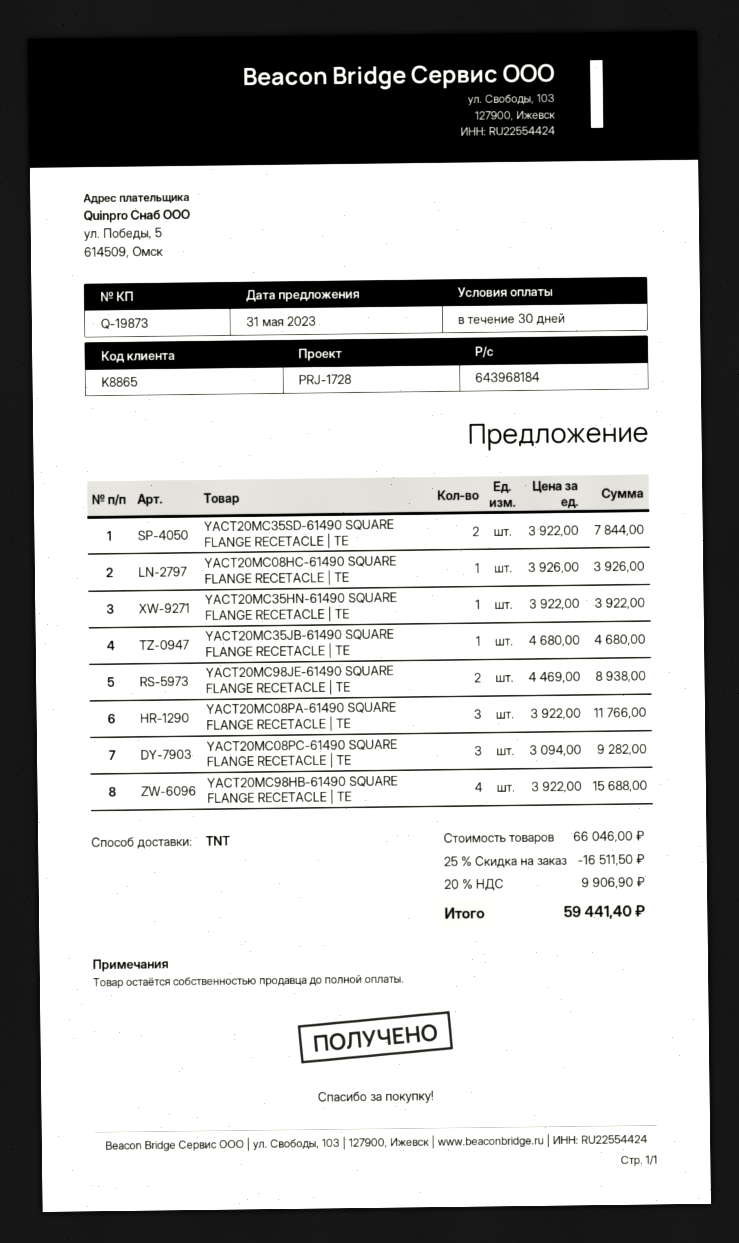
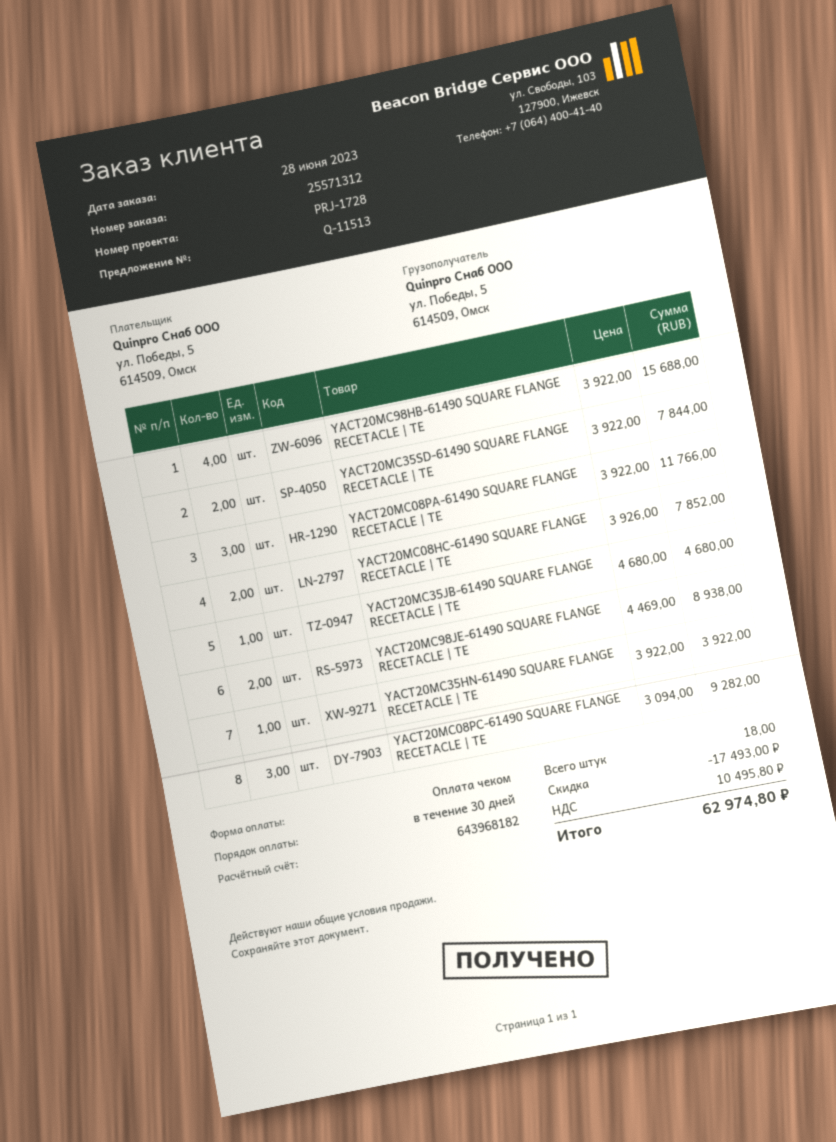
quote number: Q-19873 -> Q-11513
bank account: 643968184 -> 643968182
YACT20MC08HC-61490 SQUARE FLANGE RECETACLE | TE: 1 x 3926.00 = 3926.00 -> 2 x 3926.00 = 7852.00
discount: 16511.50 -> 17493.00
tax: 9906.90 -> 10495.80
total: 59441.40 -> 62974.80

